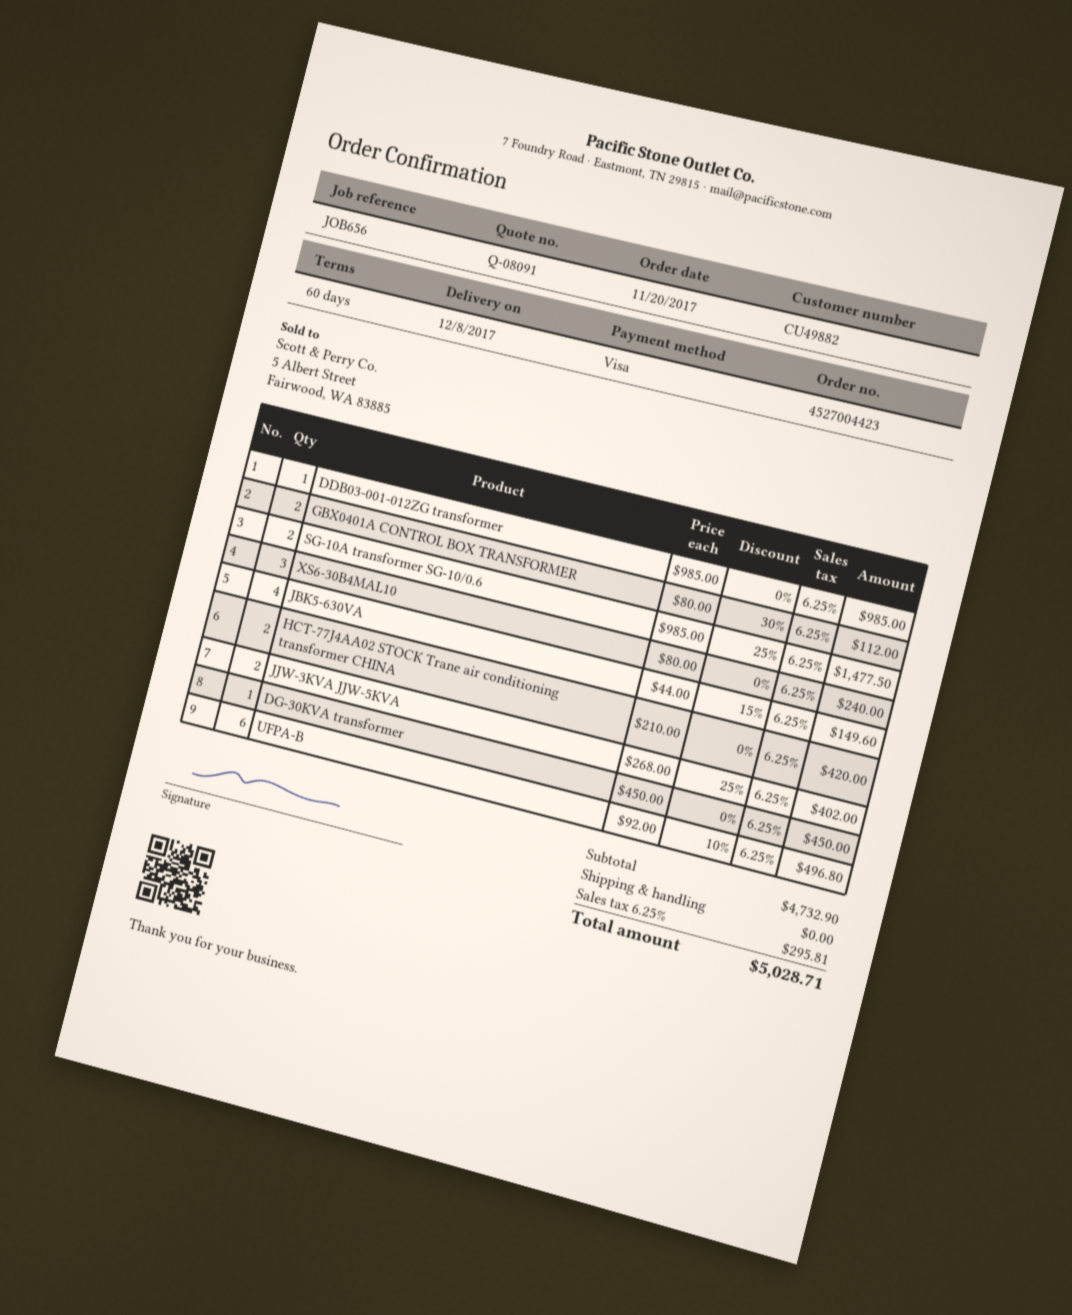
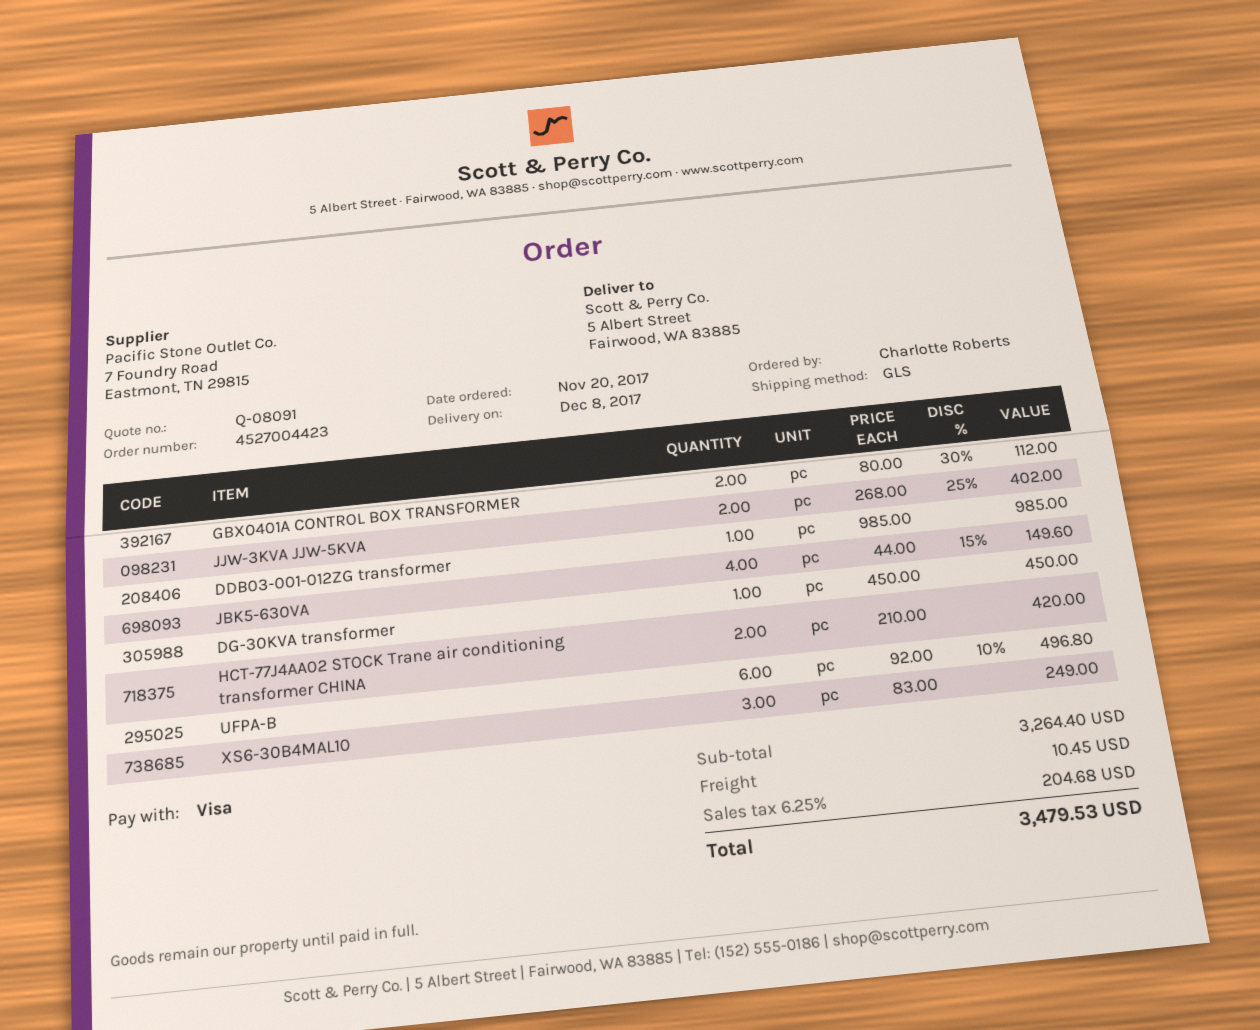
SG-10A transformer SG-10/0.6: 2 x 985.00 - 25% = 1477.50 -> none
XS6-30B4MAL10: 3 x 80.00 = 240.00 -> 3 x 83.00 = 249.00
subtotal: 4732.90 -> 3264.40
shipping: 0.00 -> 10.45
tax: 6.25% = 295.81 -> 6.25% = 204.68
total: 5028.71 -> 3479.53

